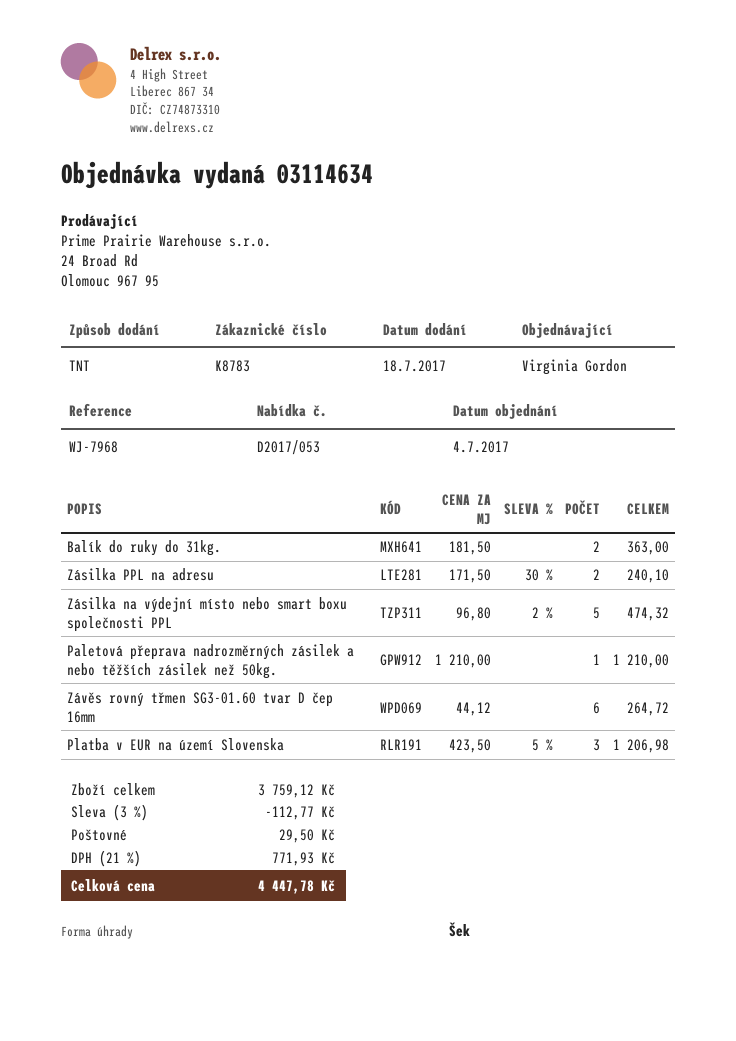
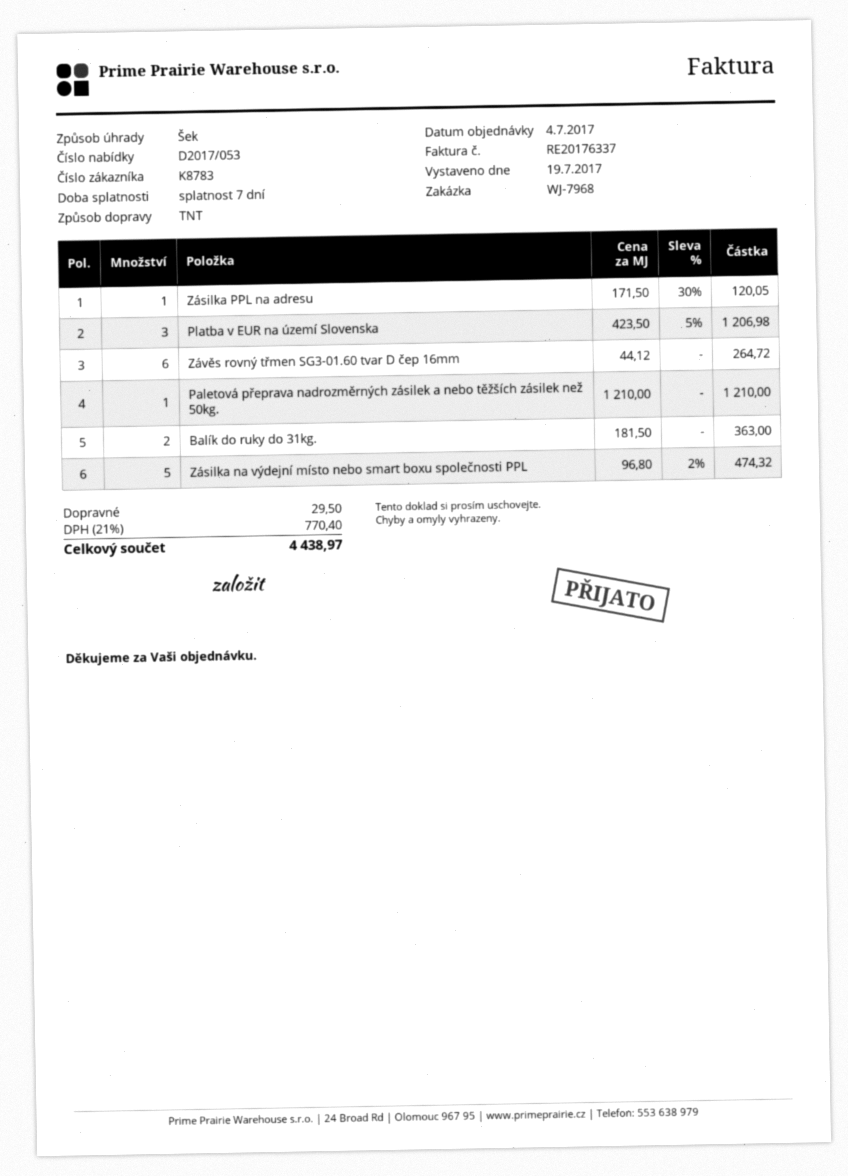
Zásilka PPL na adresu: 2 x 171.50 - 30% = 240.10 -> 1 x 171.50 - 30% = 120.05
discount: 3% = 112.77 -> none
tax: 21% = 771.93 -> 21% = 770.40
total: 4447.78 -> 4438.97

